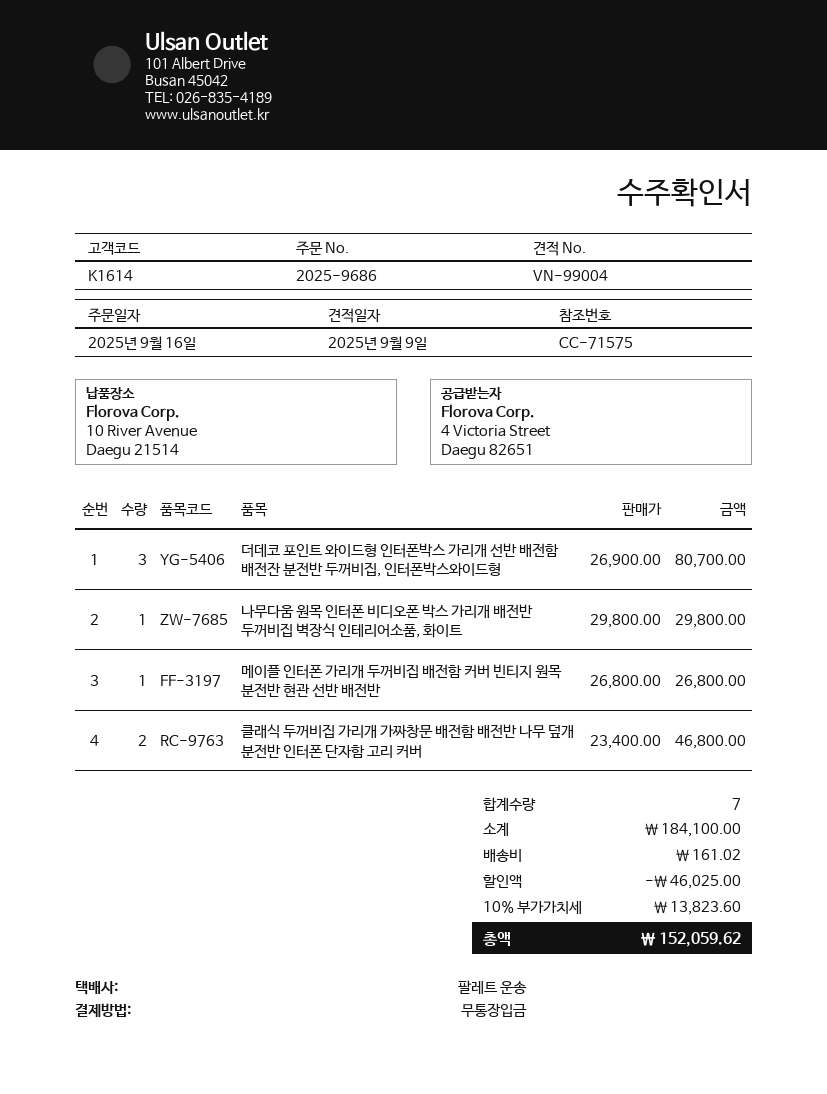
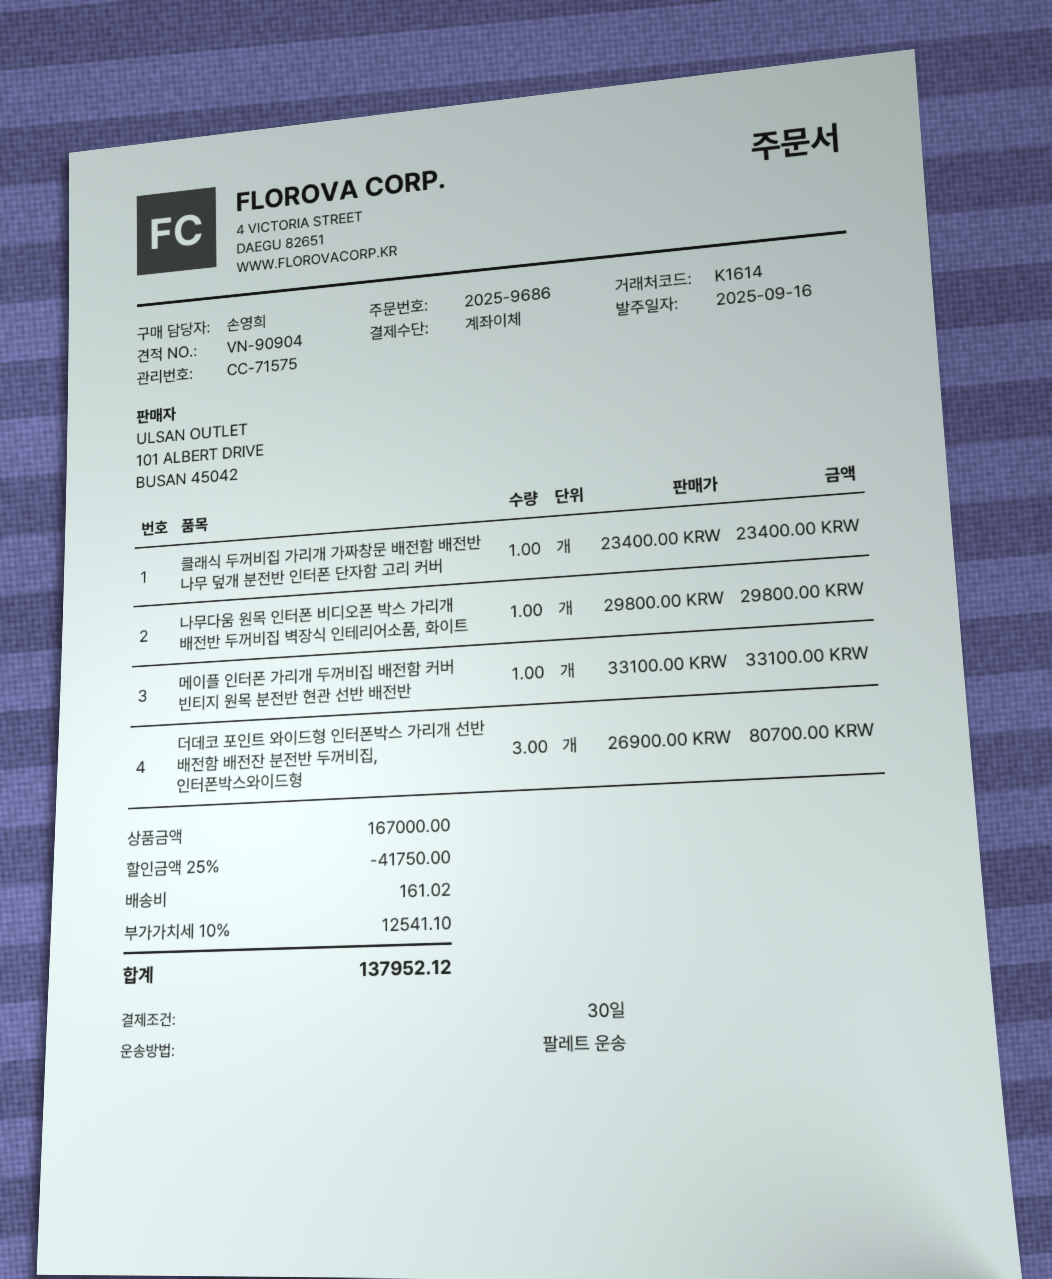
quote number: VN-99004 -> VN-90904
메이플 인터폰 가리개 두꺼비집 배전함 커버 빈티지 원목 분전반 현관 선반 배전반: 1 x 26800.00 = 26800.00 -> 1 x 33100.00 = 33100.00
클래식 두꺼비집 가리개 가짜창문 배전함 배전반 나무 덮개 분전반 인터폰 단자함 고리 커버: 2 x 23400.00 = 46800.00 -> 1 x 23400.00 = 23400.00
subtotal: 184100.00 -> 167000.00
discount: 46025.00 -> 41750.00
tax: 10% = 13823.60 -> 10% = 12541.10
total: 152059.62 -> 137952.12

